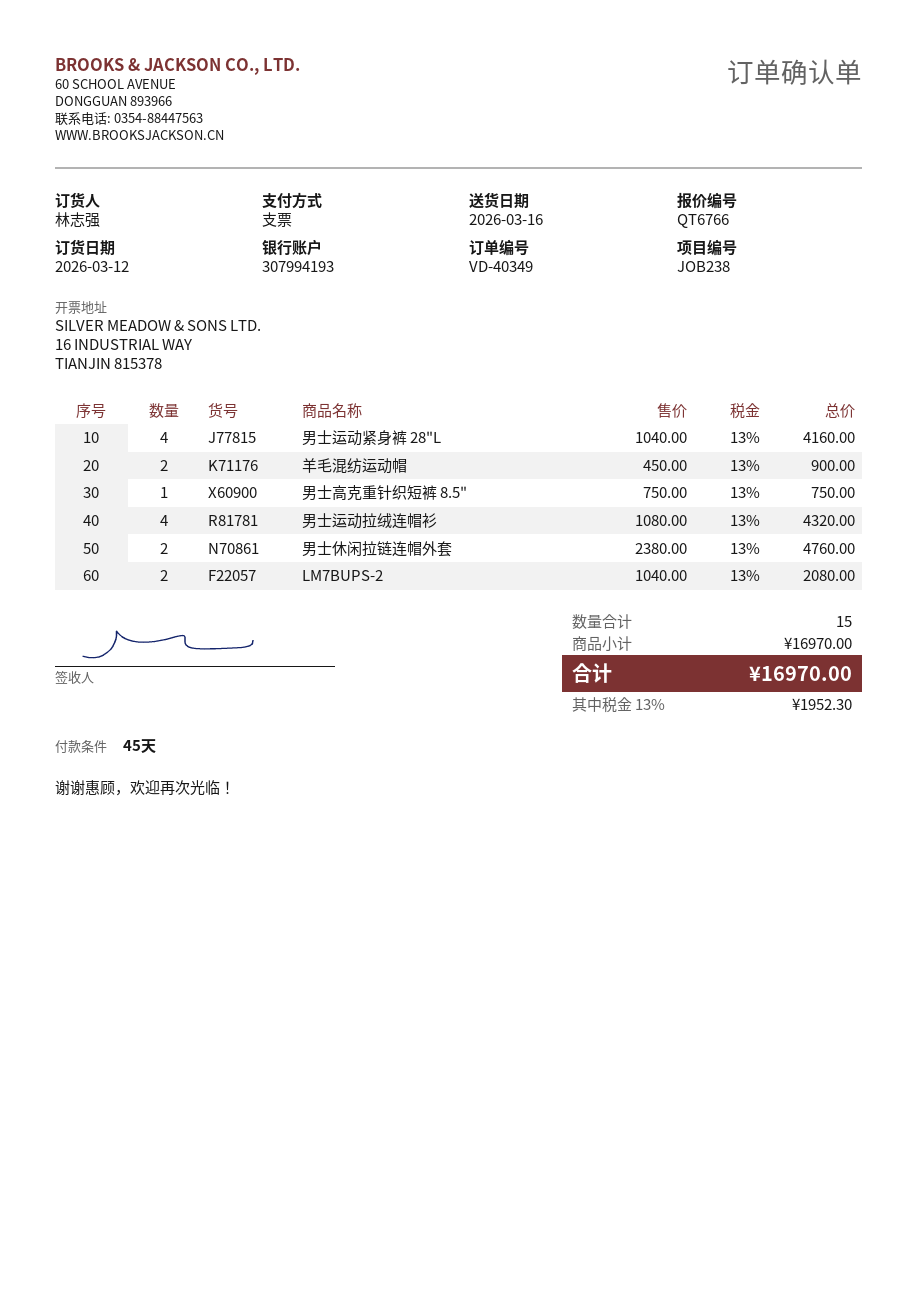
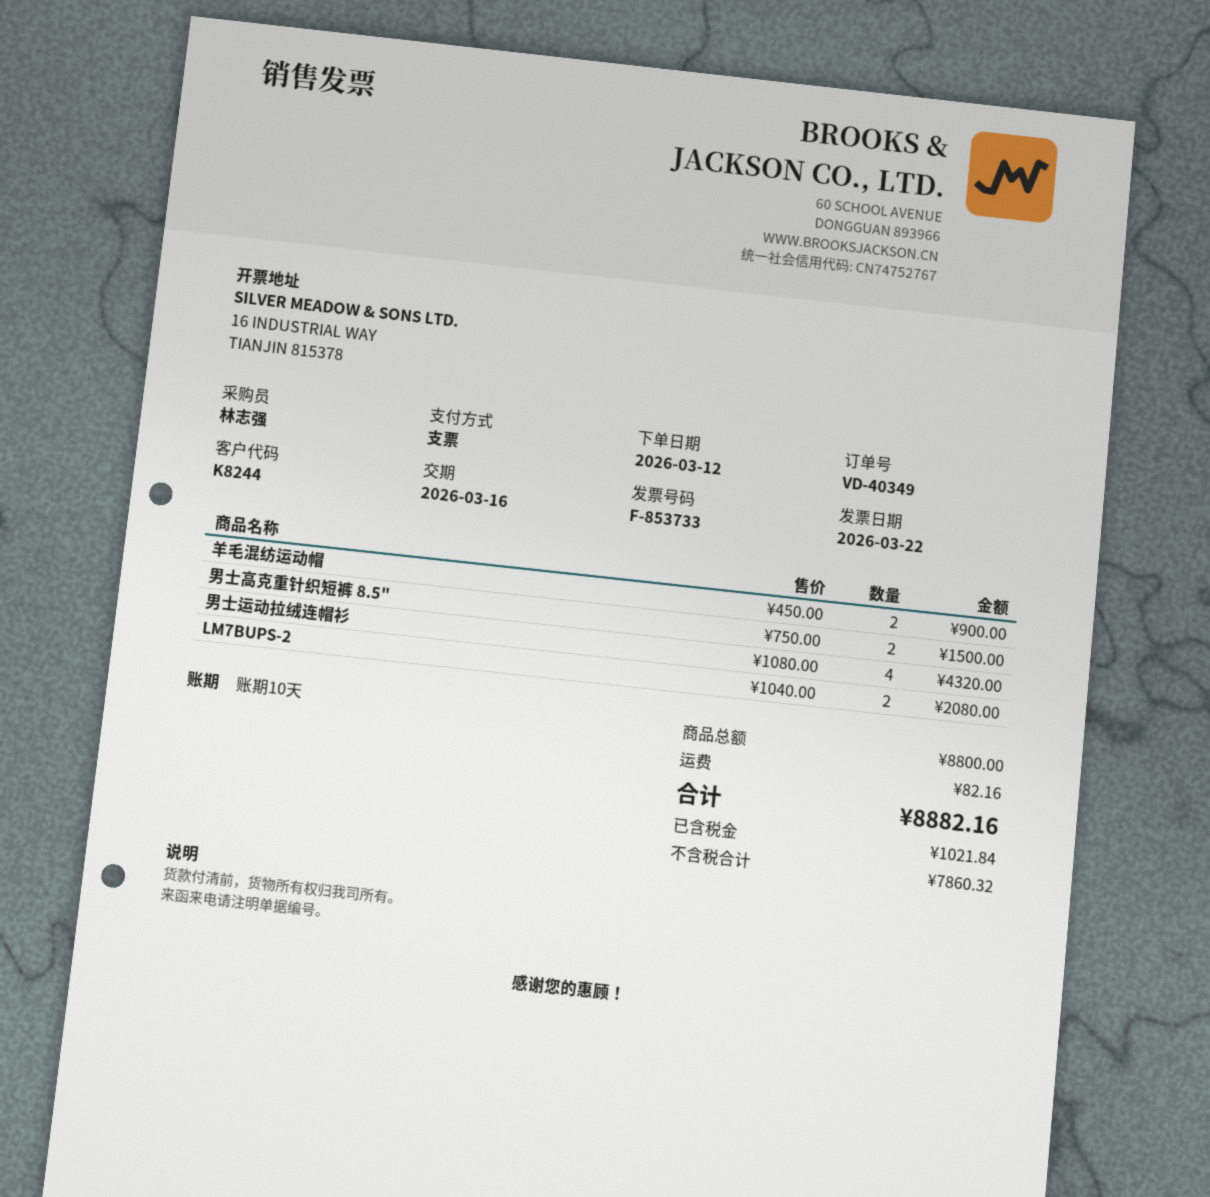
payment terms: 45 days -> 10 days
男士运动紧身裤 28"L: 4 x 1040.00 = 4160.00 -> none
男士高克重针织短裤 8.5": 1 x 750.00 = 750.00 -> 2 x 750.00 = 1500.00
男士休闲拉链连帽外套: 2 x 2380.00 = 4760.00 -> none
subtotal: 16970.00 -> 8800.00
shipping: none -> 82.16
tax: 1952.30 -> 1021.84
total: 16970.00 -> 8882.16

